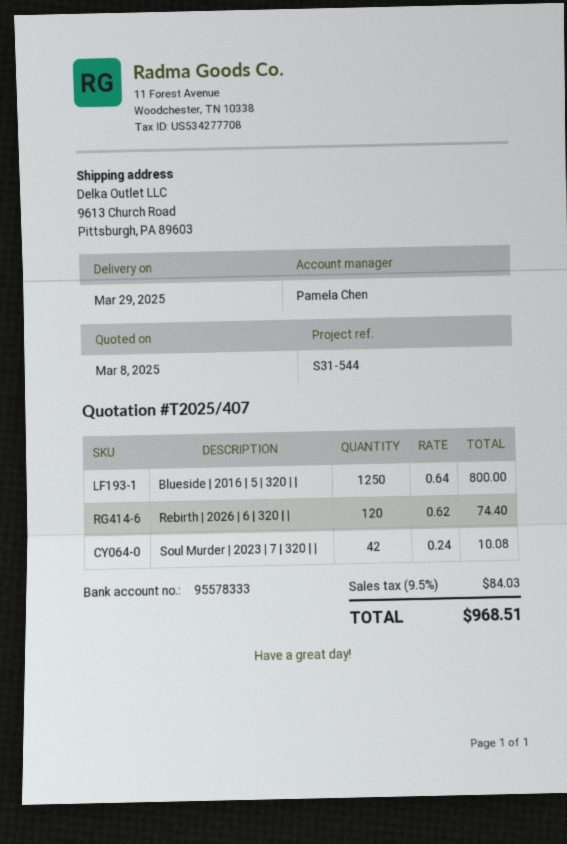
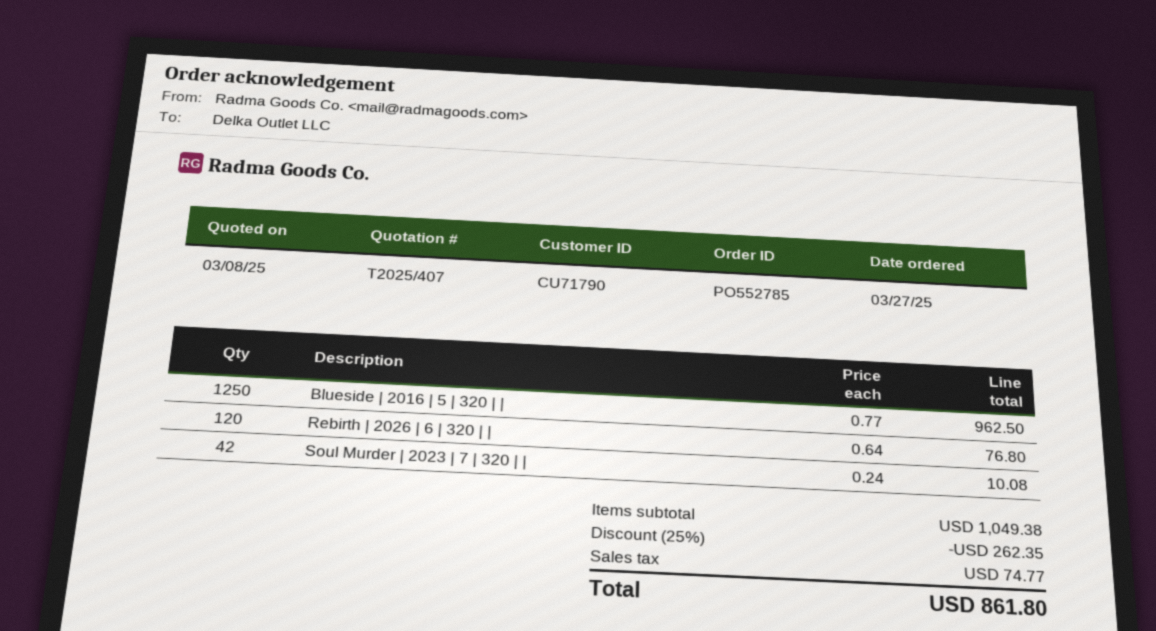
Blueside | 2016 | 5 | 320 | |: 1250 x 0.64 = 800.00 -> 1250 x 0.77 = 962.50
Rebirth | 2026 | 6 | 320 | |: 120 x 0.62 = 74.40 -> 120 x 0.64 = 76.80
discount: none -> 25% = 262.35
tax: 84.03 -> 74.77
total: 968.51 -> 861.80

